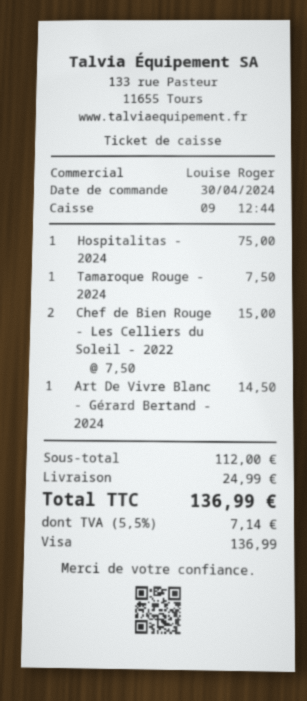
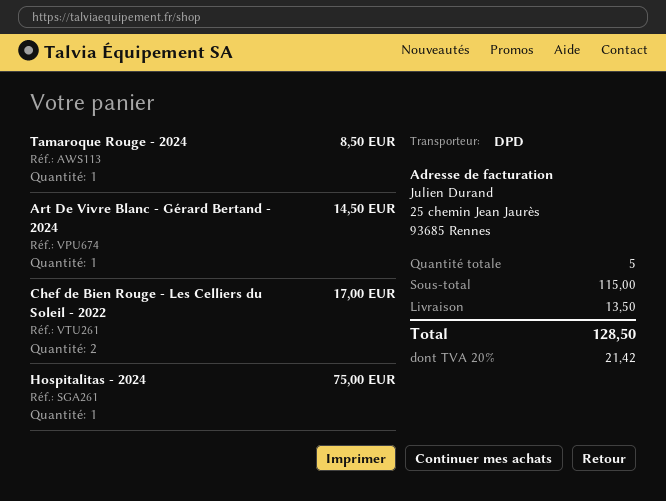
Tamaroque Rouge - 2024: 1 for 7.50 -> 1 for 8.50
Chef de Bien Rouge - Les Celliers du Soleil - 2022: 2 for 15.00 -> 2 for 17.00
subtotal: 112.00 -> 115.00
shipping: 24.99 -> 13.50
tax: 5.5% = 7.14 -> 20% = 21.42
total: 136.99 -> 128.50

